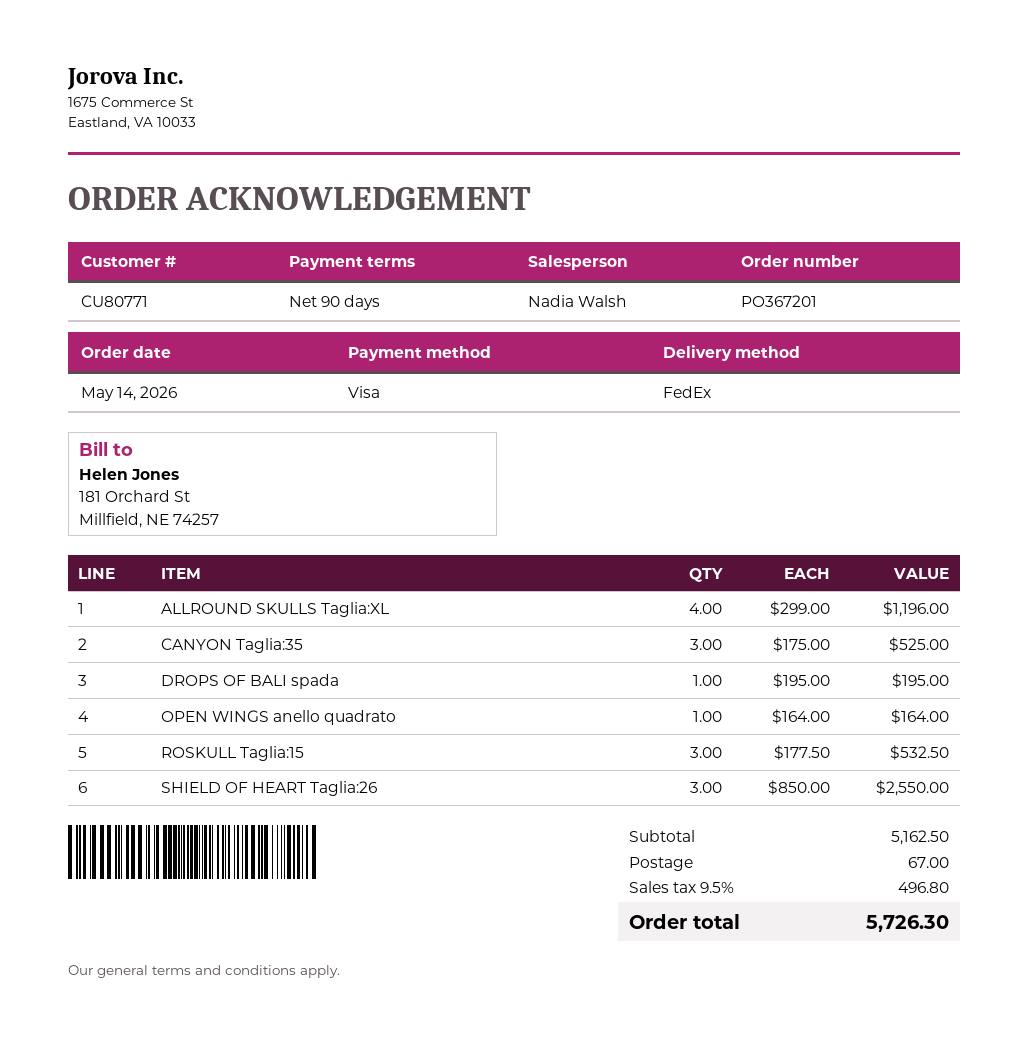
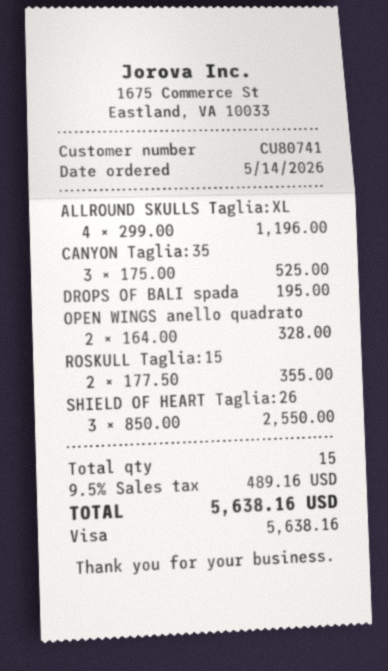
customer number: CU80771 -> CU80741
OPEN WINGS anello quadrato: 1 x 164.00 = 164.00 -> 2 x 164.00 = 328.00
ROSKULL Taglia:15: 3 x 177.50 = 532.50 -> 2 x 177.50 = 355.00
shipping: 67.00 -> none
tax: 9.5% = 496.80 -> 9.5% = 489.16
total: 5726.30 -> 5638.16

